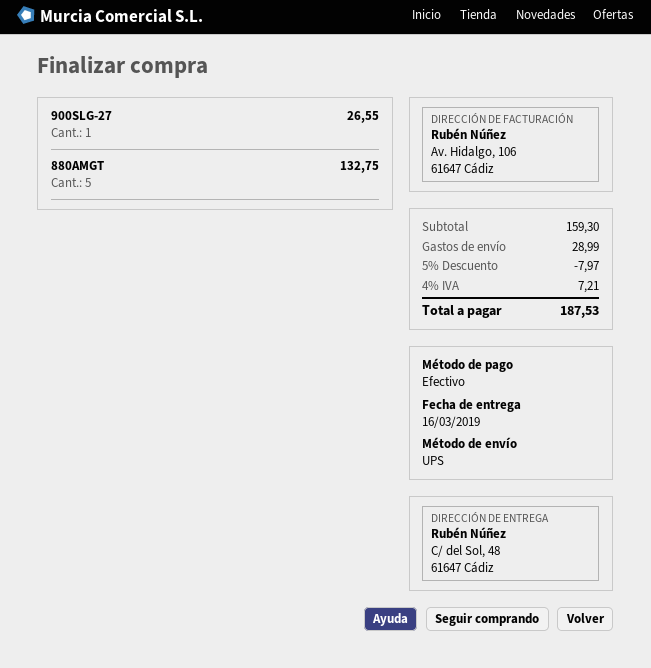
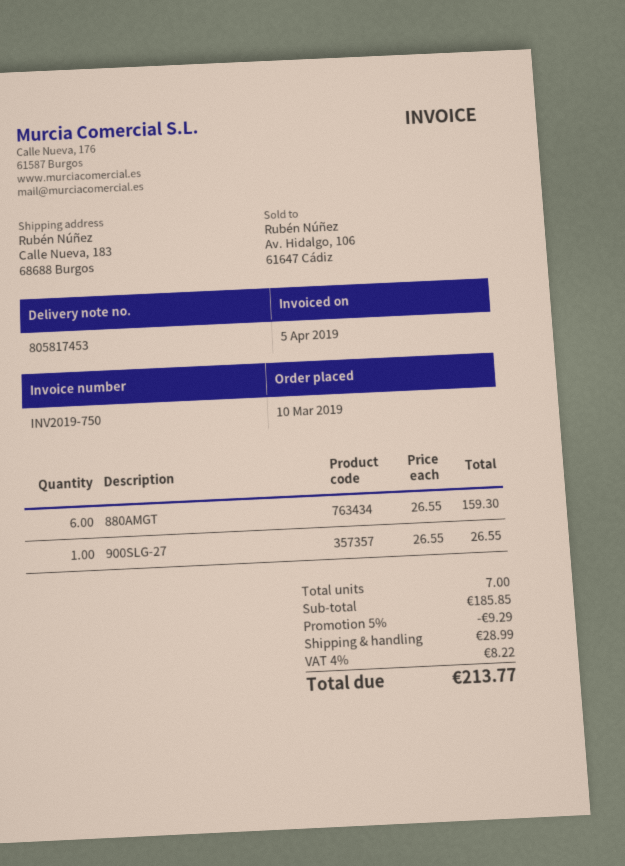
ship to: C/ del Sol, 48, 61647 Cádiz -> Calle Nueva, 183, 68688 Burgos
880AMGT: 5 for 132.75 -> 6 for 159.30
subtotal: 159.30 -> 185.85
discount: 5% = 7.97 -> 5% = 9.29
tax: 4% = 7.21 -> 4% = 8.22
total: 187.53 -> 213.77

